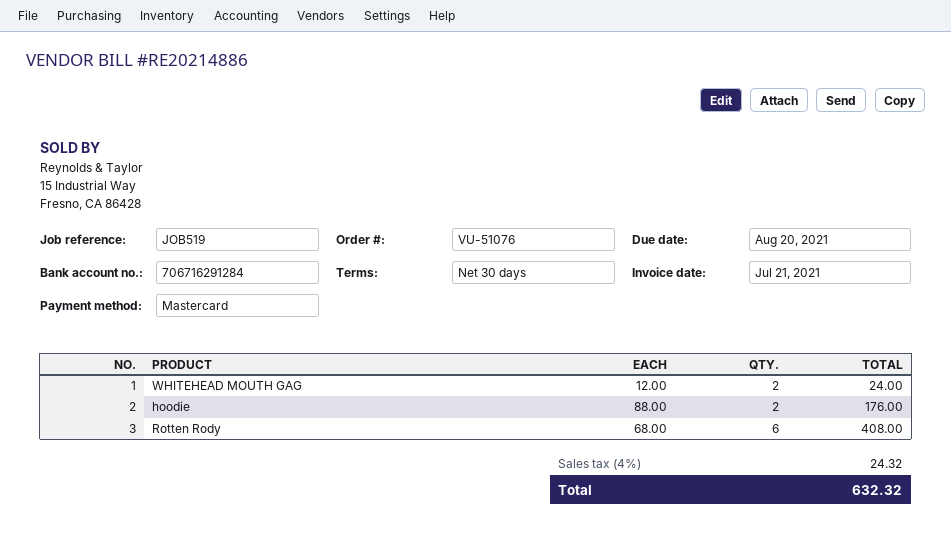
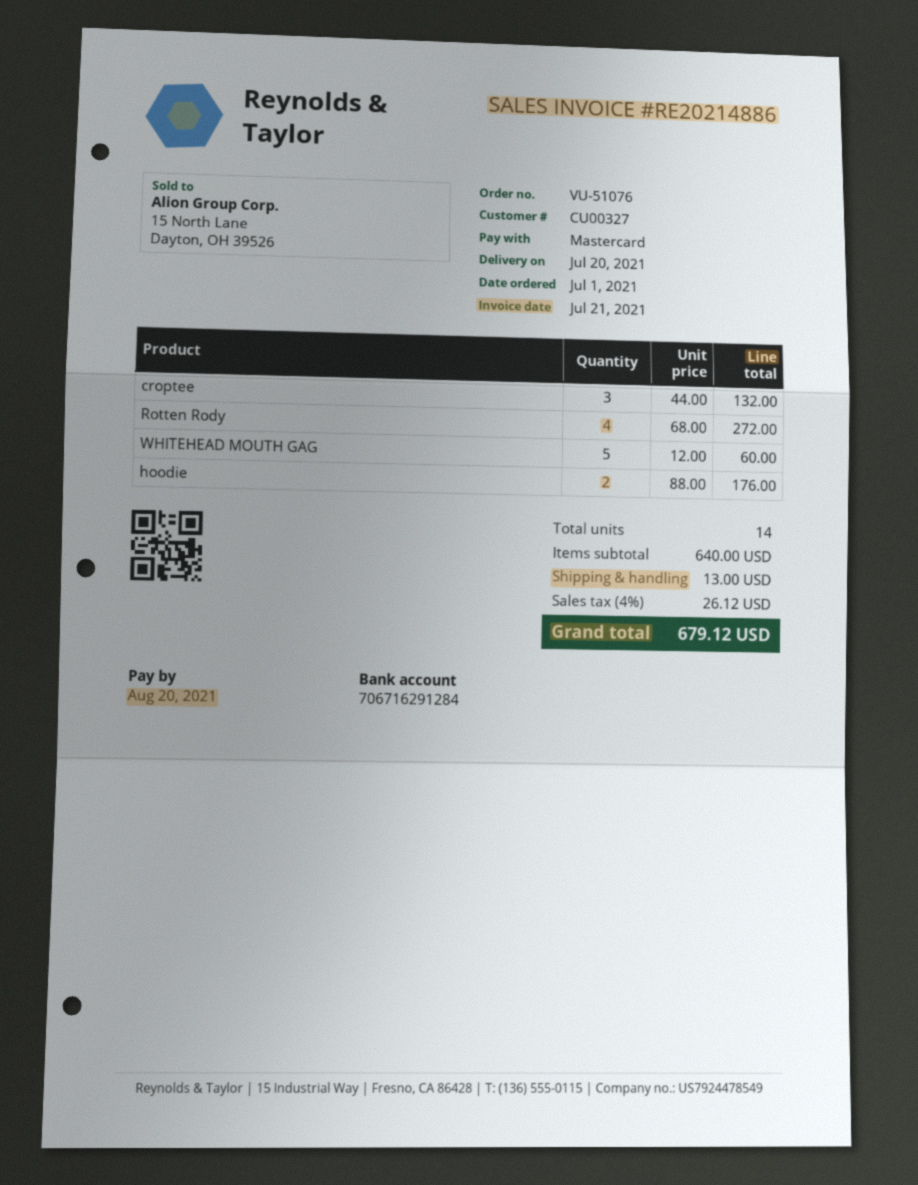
WHITEHEAD MOUTH GAG: 2 x 12.00 = 24.00 -> 5 x 12.00 = 60.00
Rotten Rody: 6 x 68.00 = 408.00 -> 4 x 68.00 = 272.00
croptee: none -> 3 x 44.00 = 132.00
shipping: none -> 13.00
tax: 4% = 24.32 -> 4% = 26.12
total: 632.32 -> 679.12

